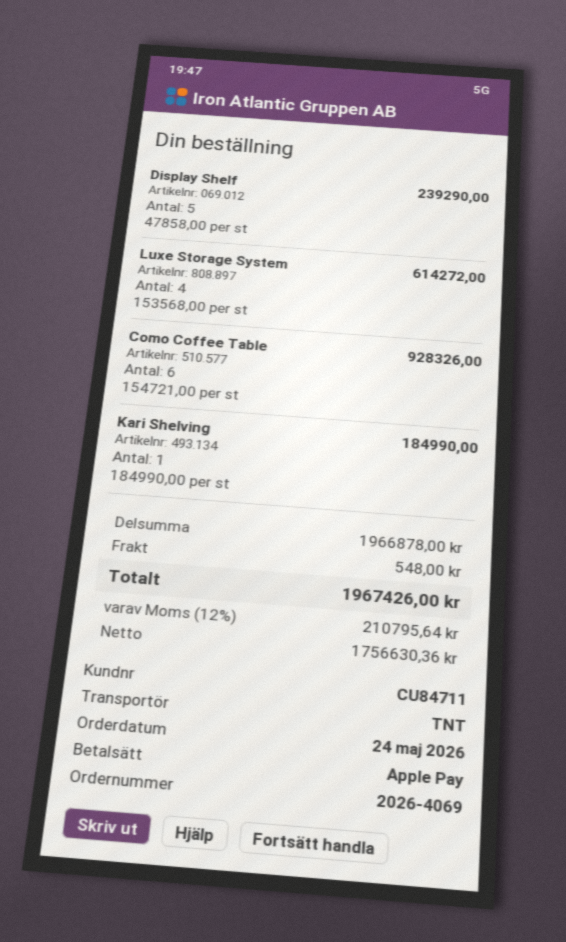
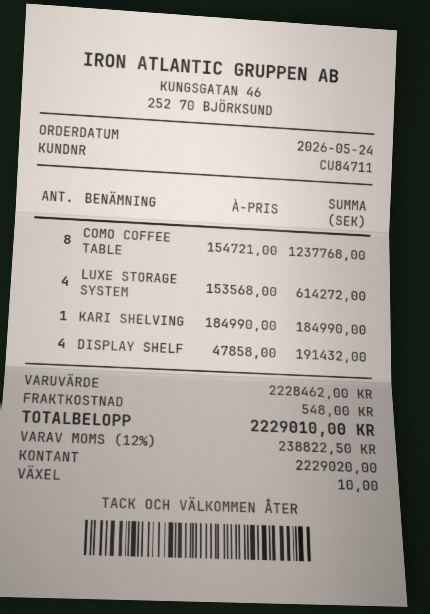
payment method: Apple Pay -> cash
Display Shelf: 5 x 47858.00 = 239290.00 -> 4 x 47858.00 = 191432.00
Como Coffee Table: 6 x 154721.00 = 928326.00 -> 8 x 154721.00 = 1237768.00
subtotal: 1966878.00 -> 2228462.00
tax: 12% = 210795.64 -> 12% = 238822.50
total: 1967426.00 -> 2229010.00

